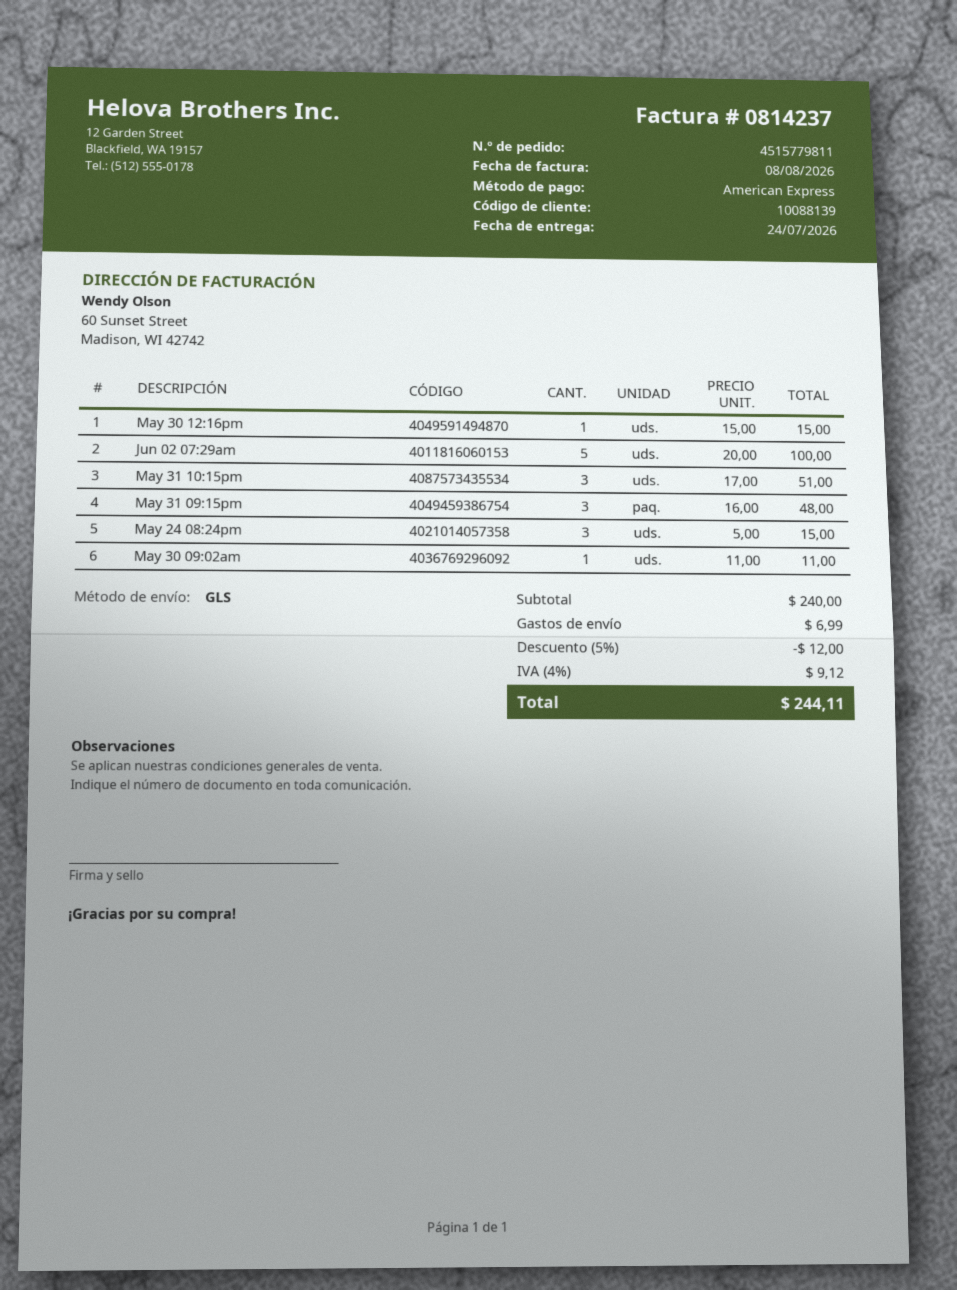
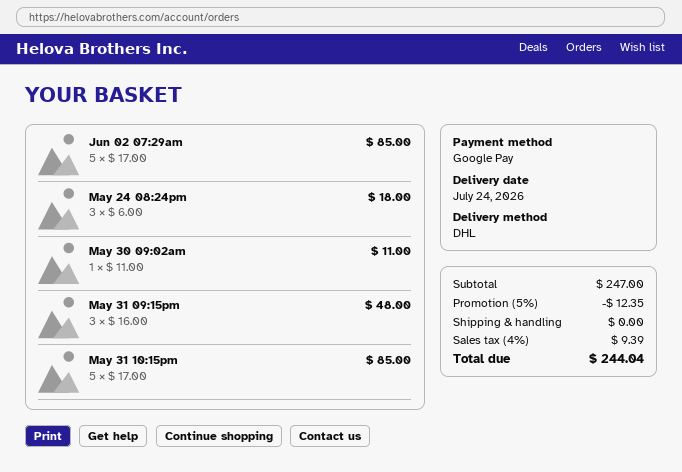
payment method: American Express -> Google Pay
shipping method: GLS -> DHL
May 30 12:16pm: 1 x 15.00 = 15.00 -> none
Jun 02 07:29am: 5 x 20.00 = 100.00 -> 5 x 17.00 = 85.00
May 31 10:15pm: 3 x 17.00 = 51.00 -> 5 x 17.00 = 85.00
May 24 08:24pm: 3 x 5.00 = 15.00 -> 3 x 6.00 = 18.00
subtotal: 240.00 -> 247.00
discount: 5% = 12.00 -> 5% = 12.35
shipping: 6.99 -> 0.00
tax: 4% = 9.12 -> 4% = 9.39
total: 244.11 -> 244.04

